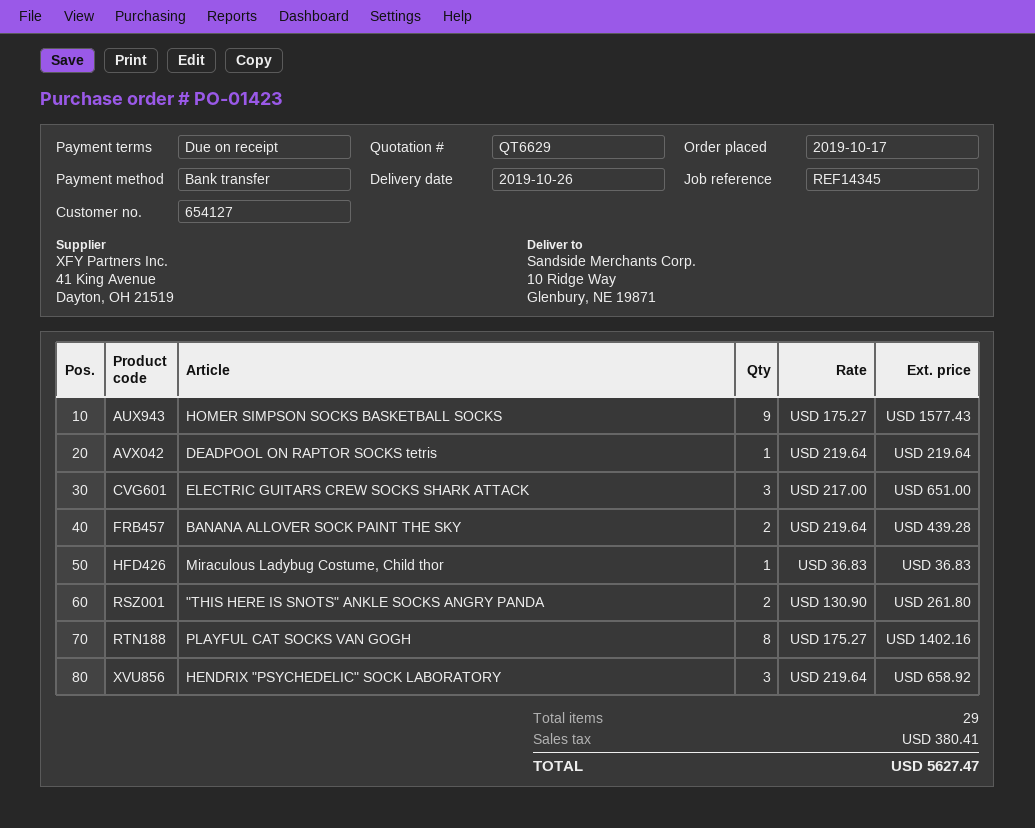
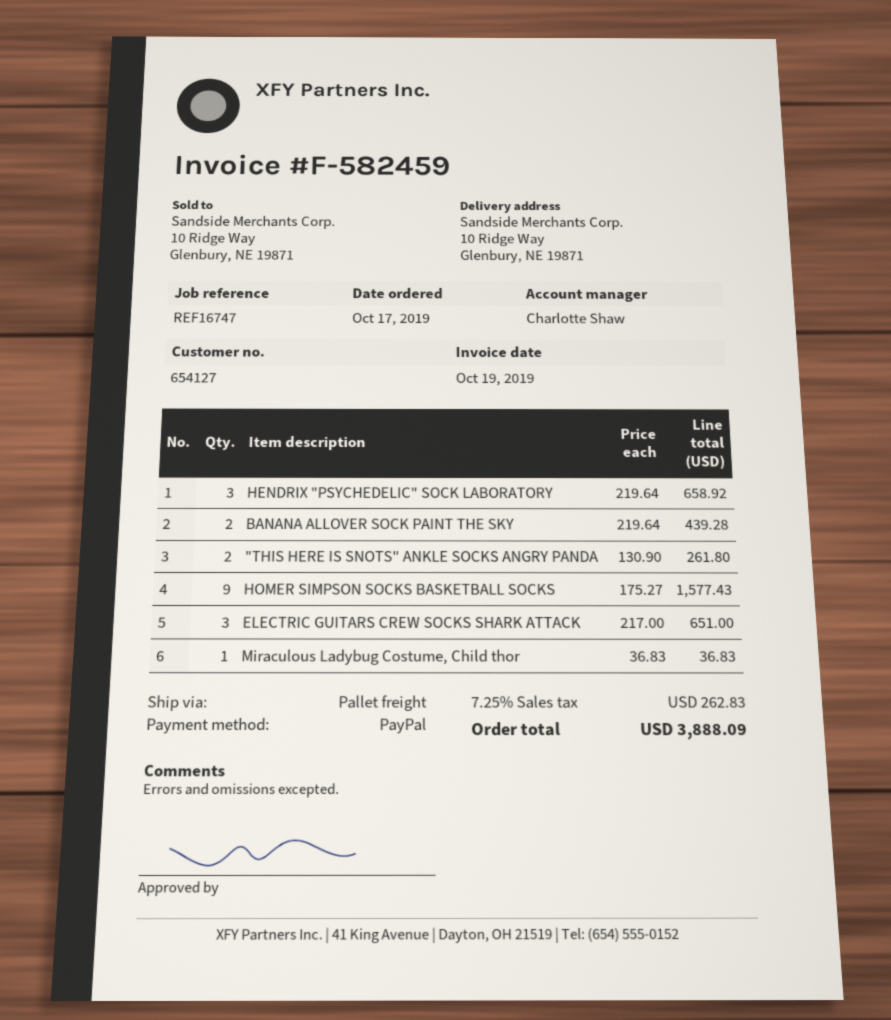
reference: REF14345 -> REF16747
payment method: bank transfer -> PayPal
DEADPOOL ON RAPTOR SOCKS tetris: 1 x 219.64 = 219.64 -> none
PLAYFUL CAT SOCKS VAN GOGH: 8 x 175.27 = 1402.16 -> none
tax: 380.41 -> 262.83
total: 5627.47 -> 3888.09

